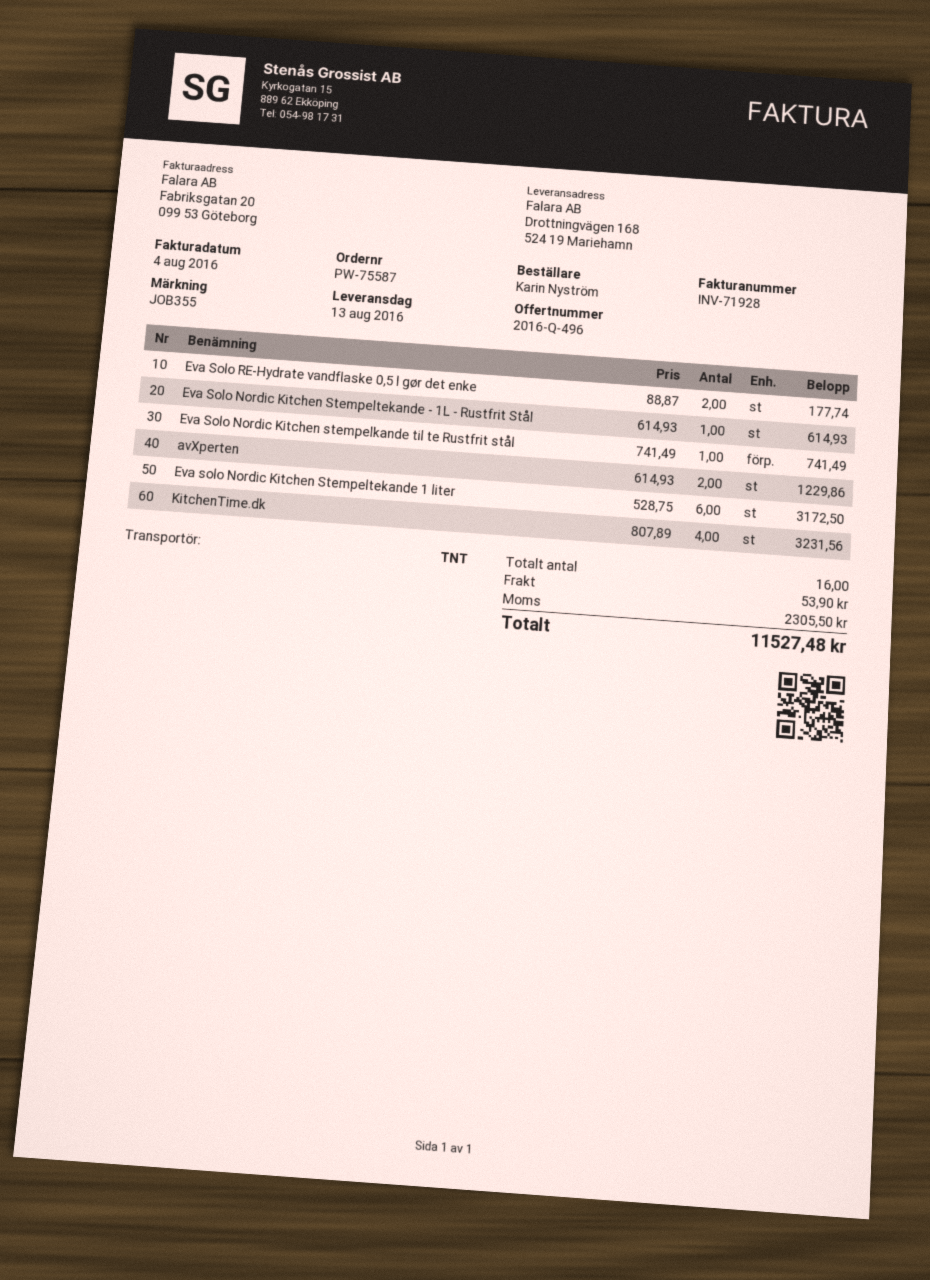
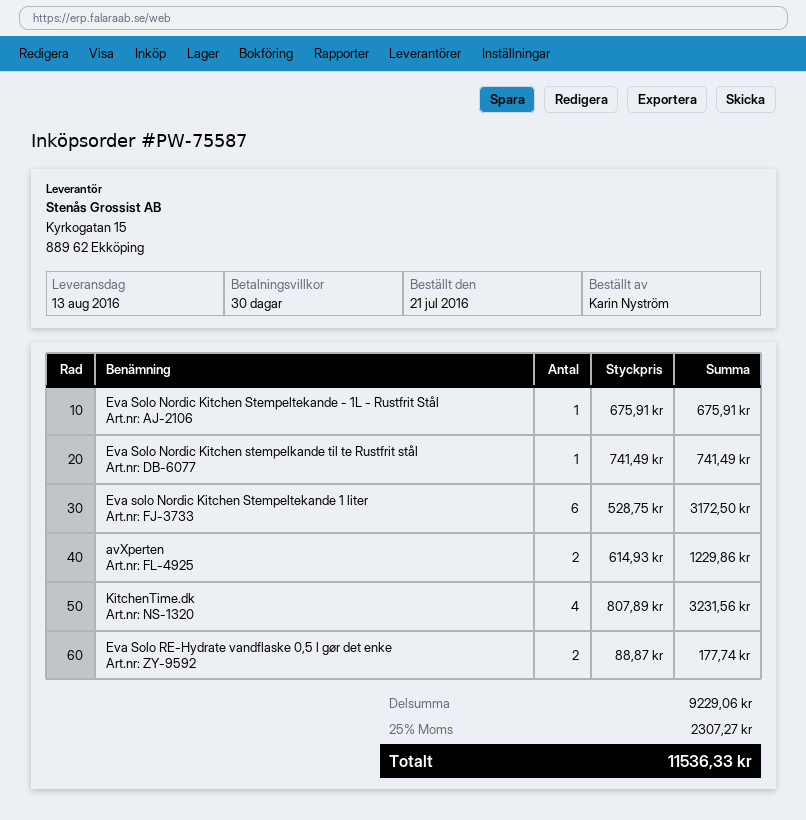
Eva Solo Nordic Kitchen Stempeltekande - 1L - Rustfrit Stål: 1 x 614.93 = 614.93 -> 1 x 675.91 = 675.91
shipping: 53.90 -> none
tax: 2305.50 -> 2307.27
total: 11527.48 -> 11536.33

